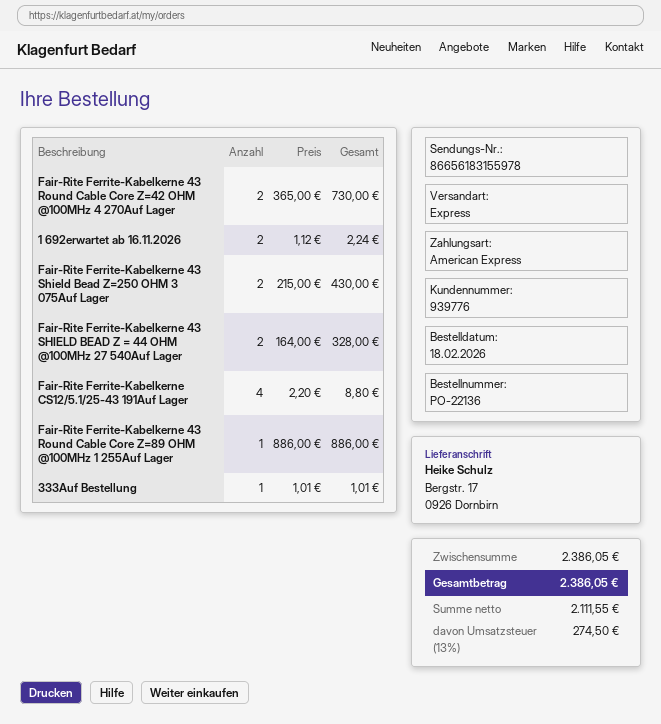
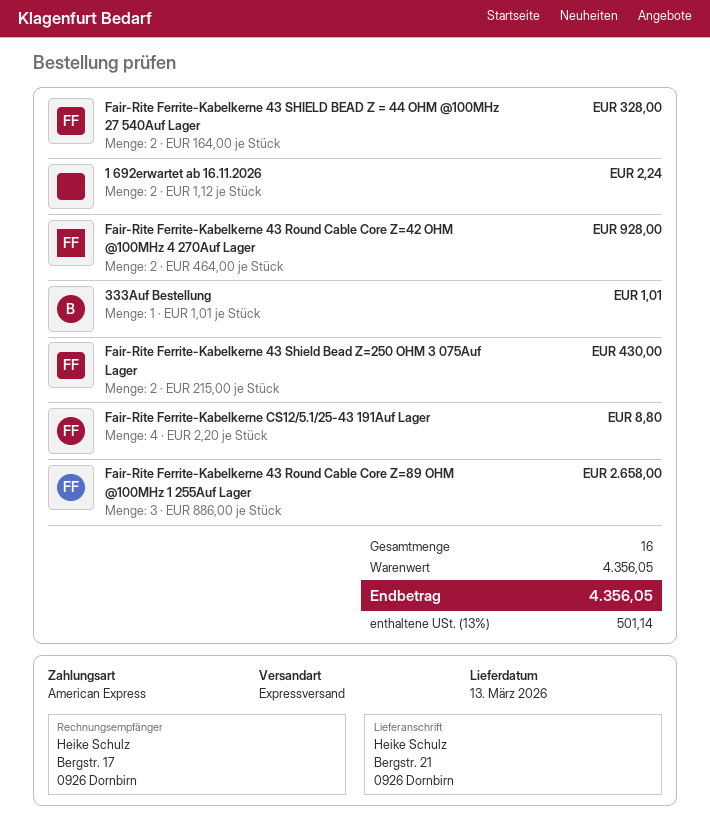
ship to: Bergstr. 17, 0926 Dornbirn -> Bergstr. 21, 0926 Dornbirn
Fair-Rite Ferrite-Kabelkerne 43 Round Cable Core Z=42 OHM @100MHz 4 270Auf Lager: 2 x 365.00 = 730.00 -> 2 x 464.00 = 928.00
Fair-Rite Ferrite-Kabelkerne 43 Round Cable Core Z=89 OHM @100MHz 1 255Auf Lager: 1 x 886.00 = 886.00 -> 3 x 886.00 = 2658.00
subtotal: 2386.05 -> 4356.05
tax: 13% = 274.50 -> 13% = 501.14
total: 2386.05 -> 4356.05

